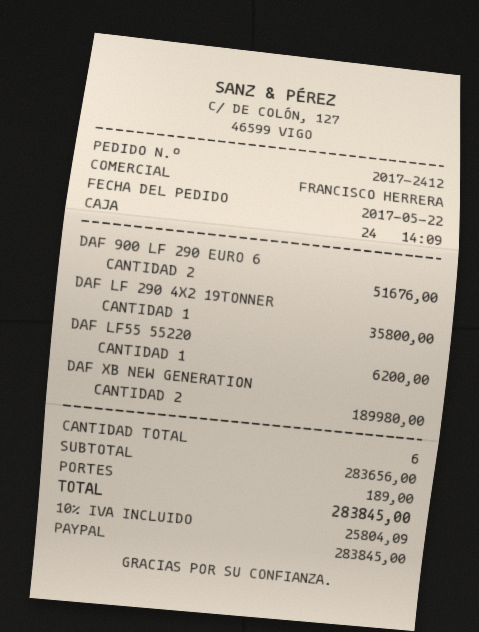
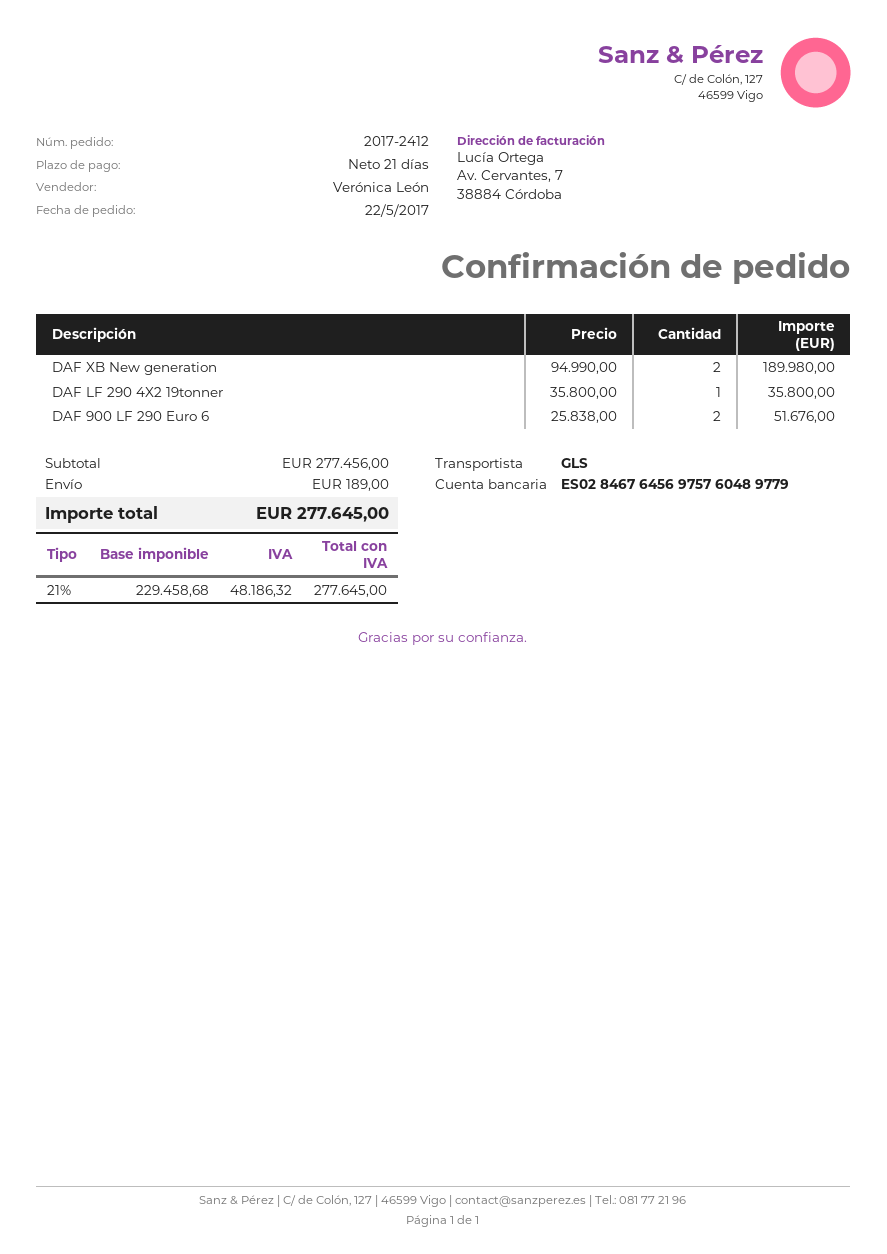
sales rep: FRANCISCO HERRERA -> Verónica León
DAF LF55 55220: 1 for 6200.00 -> none
subtotal: 283656.00 -> 277456.00
tax: 10% = 25804.09 -> 21% = 48186.32
total: 283845.00 -> 277645.00

